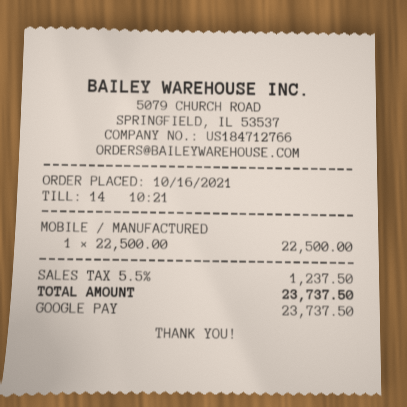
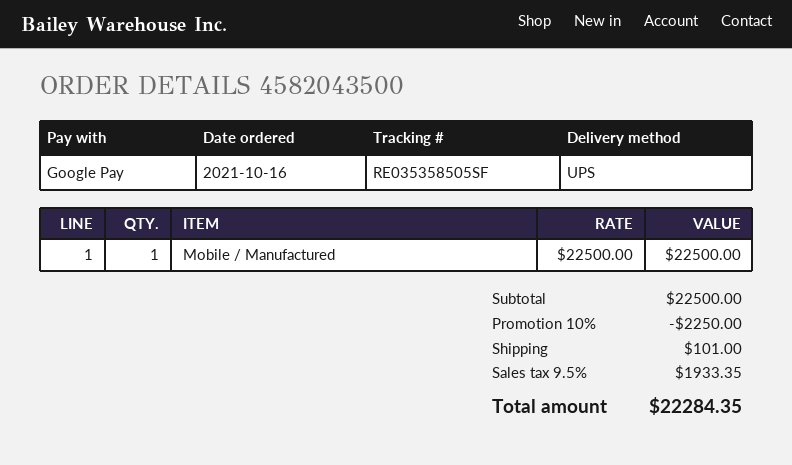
discount: none -> 10% = 2250.00
shipping: none -> 101.00
tax: 5.5% = 1237.50 -> 9.5% = 1933.35
total: 23737.50 -> 22284.35

